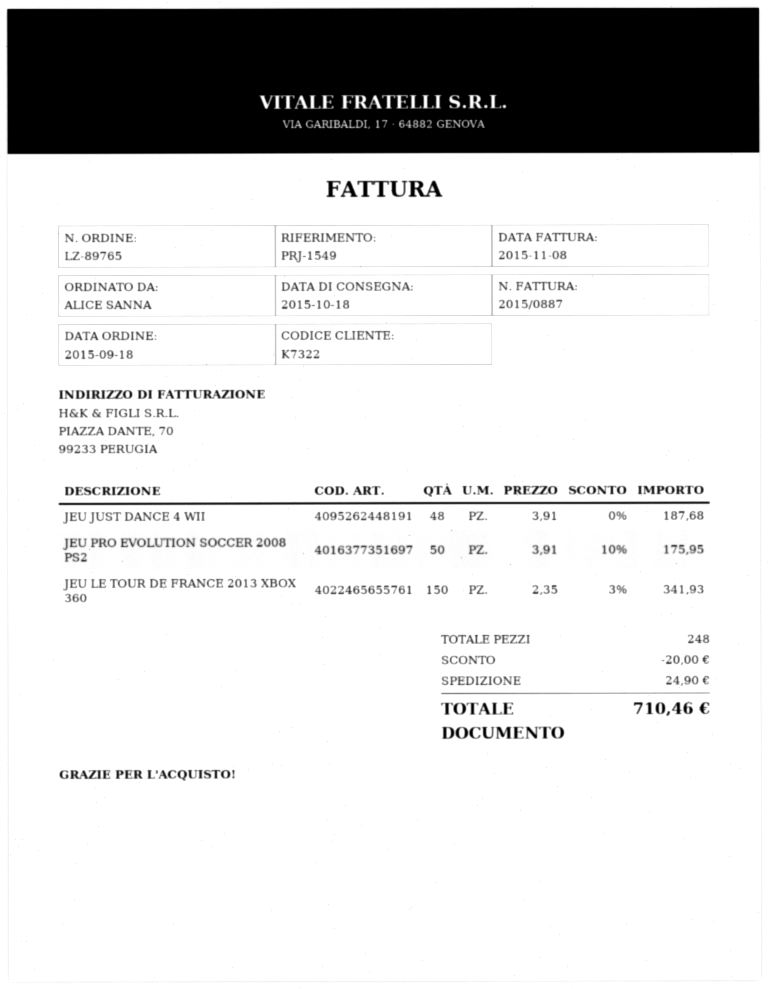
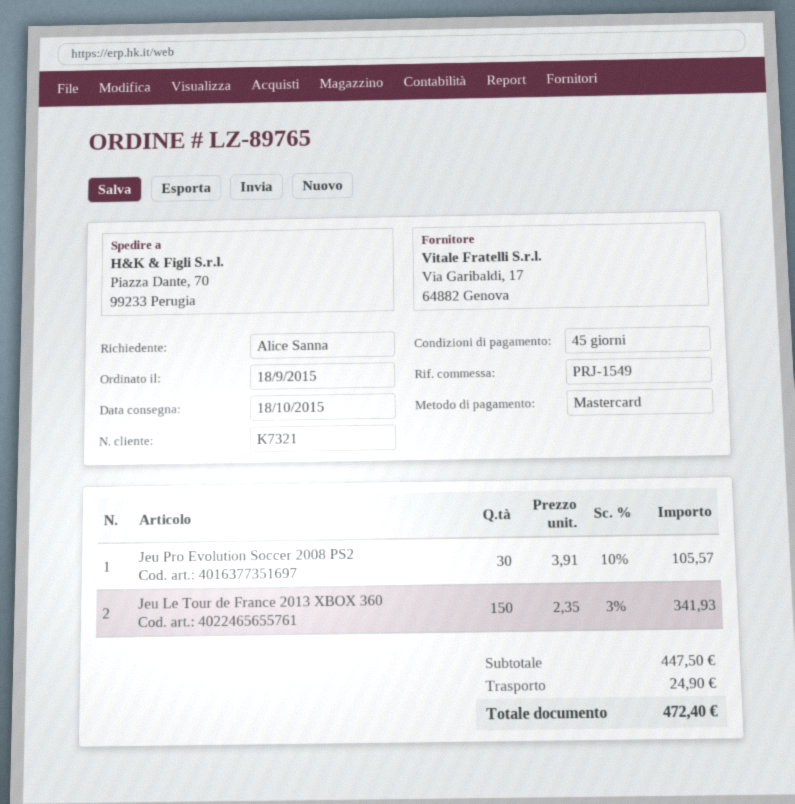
customer number: K7322 -> K7321
JEU JUST DANCE 4 WII: 48 x 3.91 = 187.68 -> none
JEU PRO EVOLUTION SOCCER 2008 PS2: 50 x 3.91 - 10% = 175.95 -> 30 x 3.91 - 10% = 105.57
discount: 20.00 -> none
total: 710.46 -> 472.40

